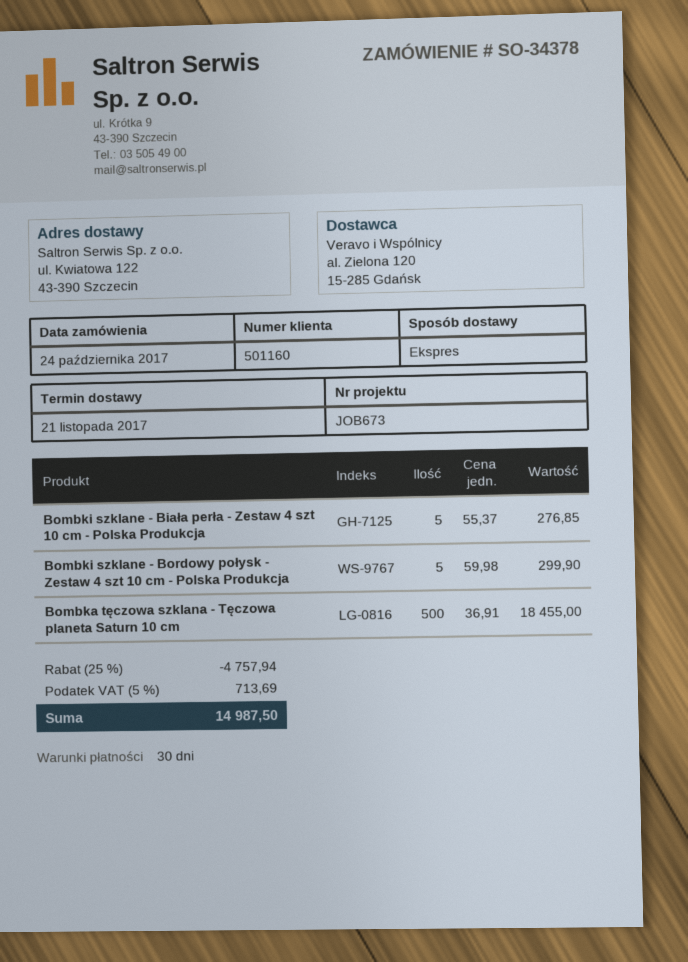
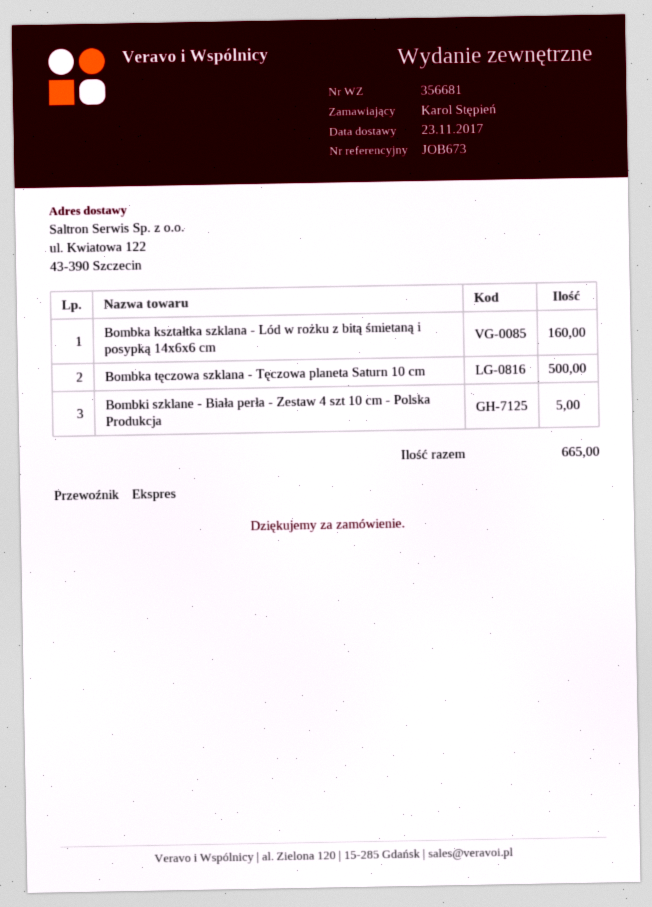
delivery date: 2017-11-21 -> 2017-11-23
Bombki szklane - Bordowy połysk - Zestaw 4 szt 10 cm - Polska Produkcja: 5 -> none
Bombka kształtka szklana - Lód w rożku z bitą śmietaną i posypką 14x6x6 cm: none -> 160

